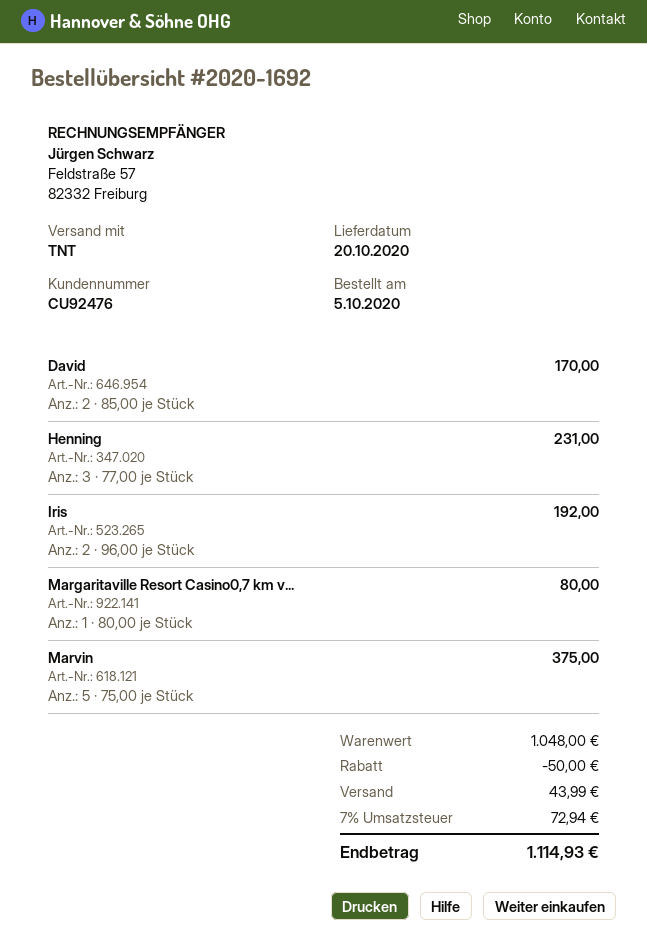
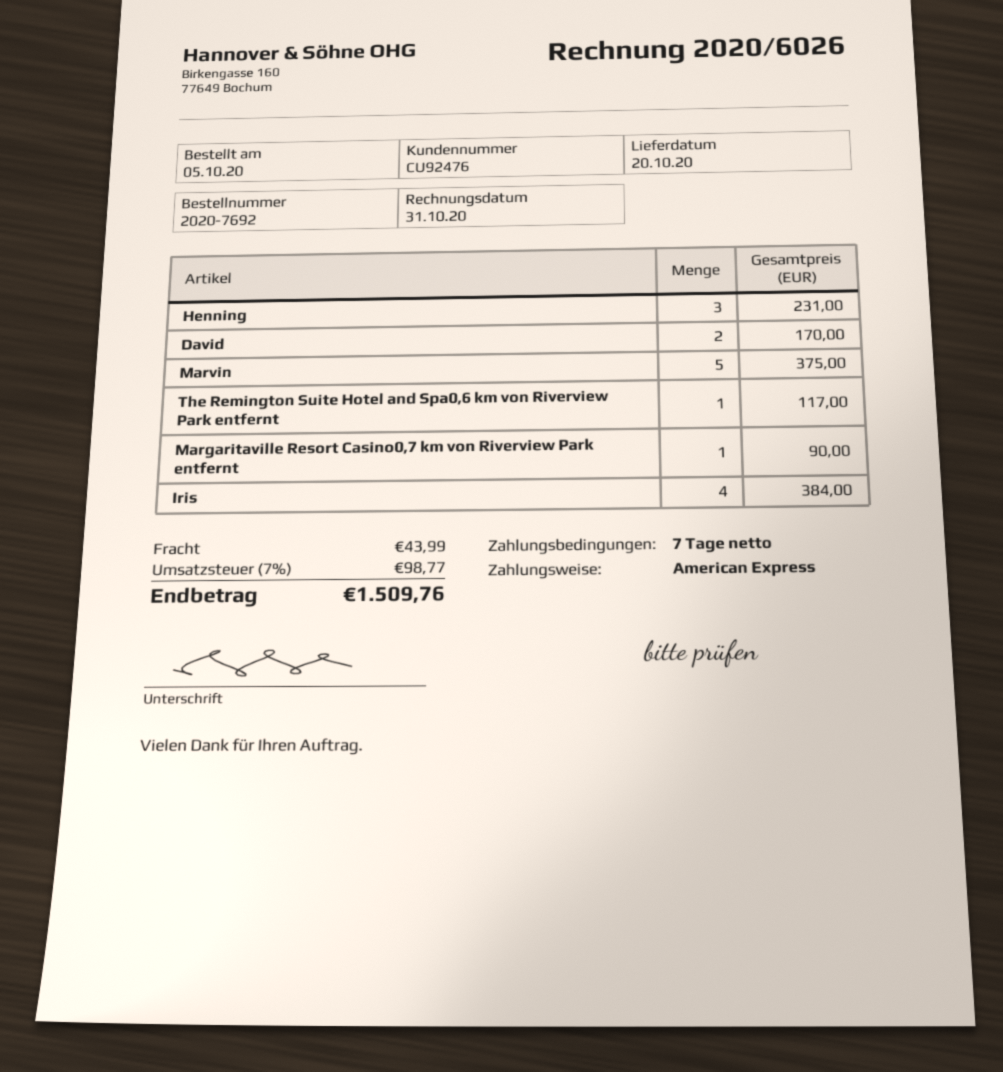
order number: 2020-1692 -> 2020-7692
Iris: 2 for 192.00 -> 4 for 384.00
Margaritaville Resort Casino0,7 km v...: 1 for 80.00 -> 1 for 90.00
The Remington Suite Hotel and Spa0,6 km von Riverview Park entfernt: none -> 1 for 117.00
discount: 50.00 -> none
tax: 7% = 72.94 -> 7% = 98.77
total: 1114.93 -> 1509.76

